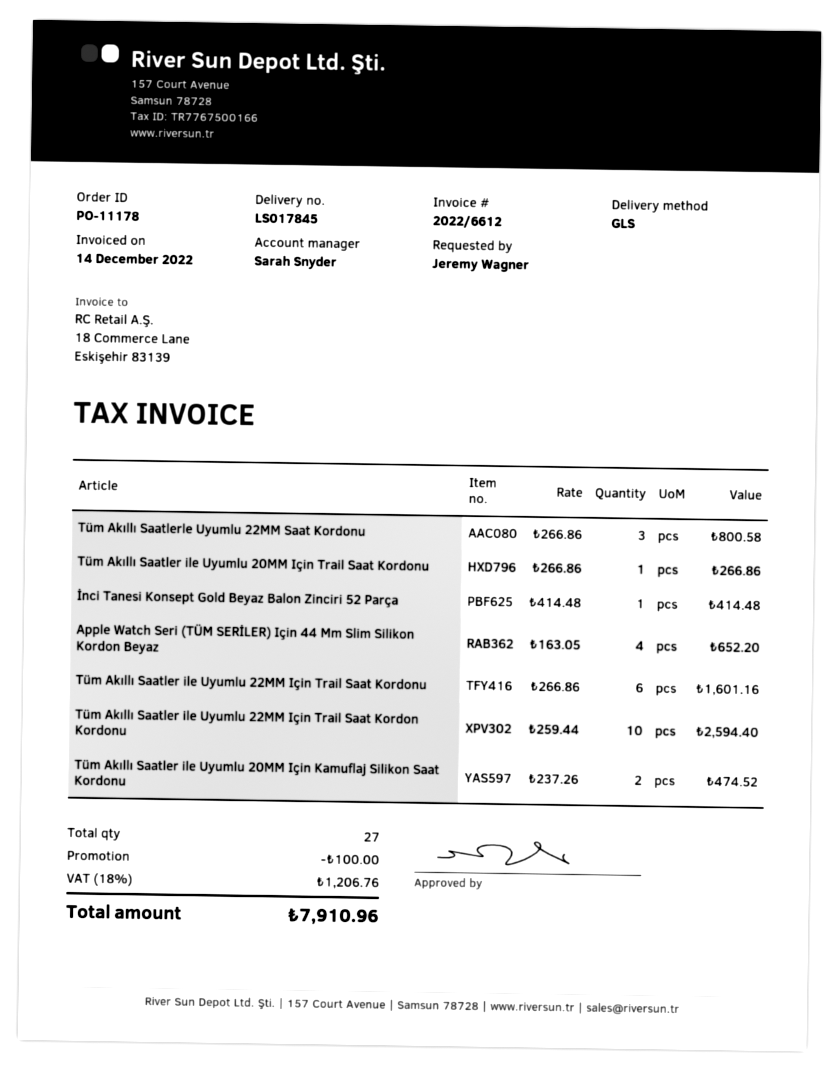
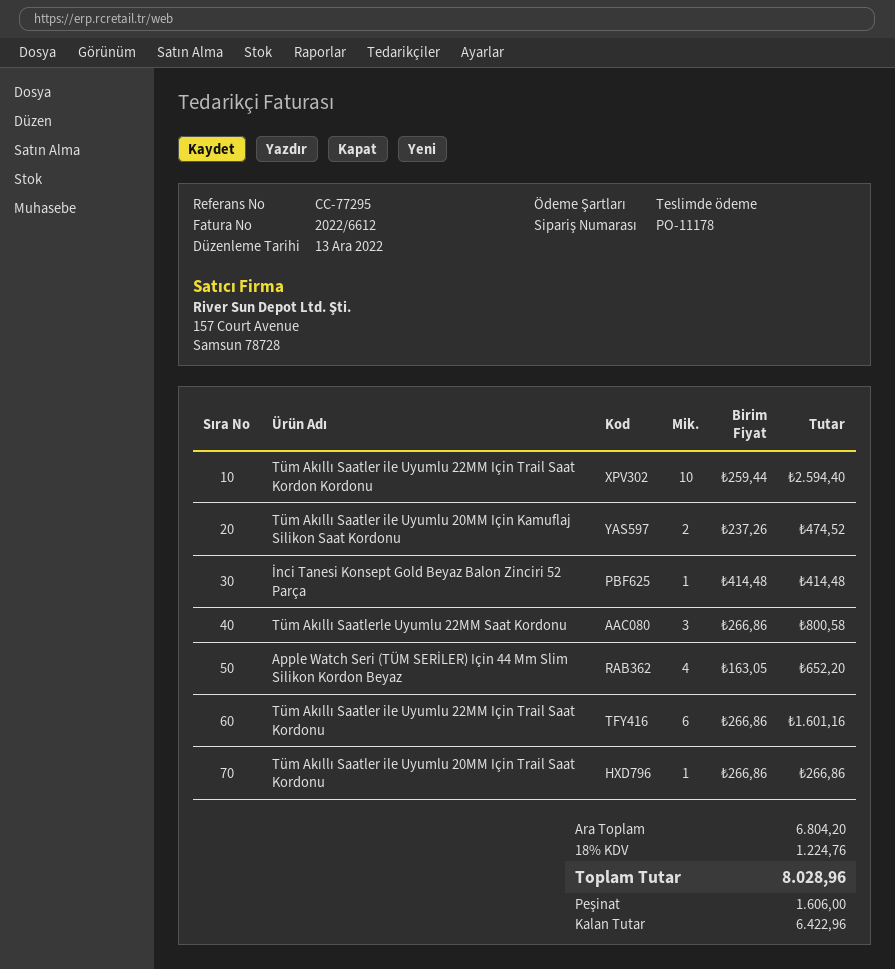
invoice date: 2022-12-14 -> 2022-12-13
discount: 100.00 -> none
tax: 18% = 1206.76 -> 18% = 1224.76
total: 7910.96 -> 8028.96

